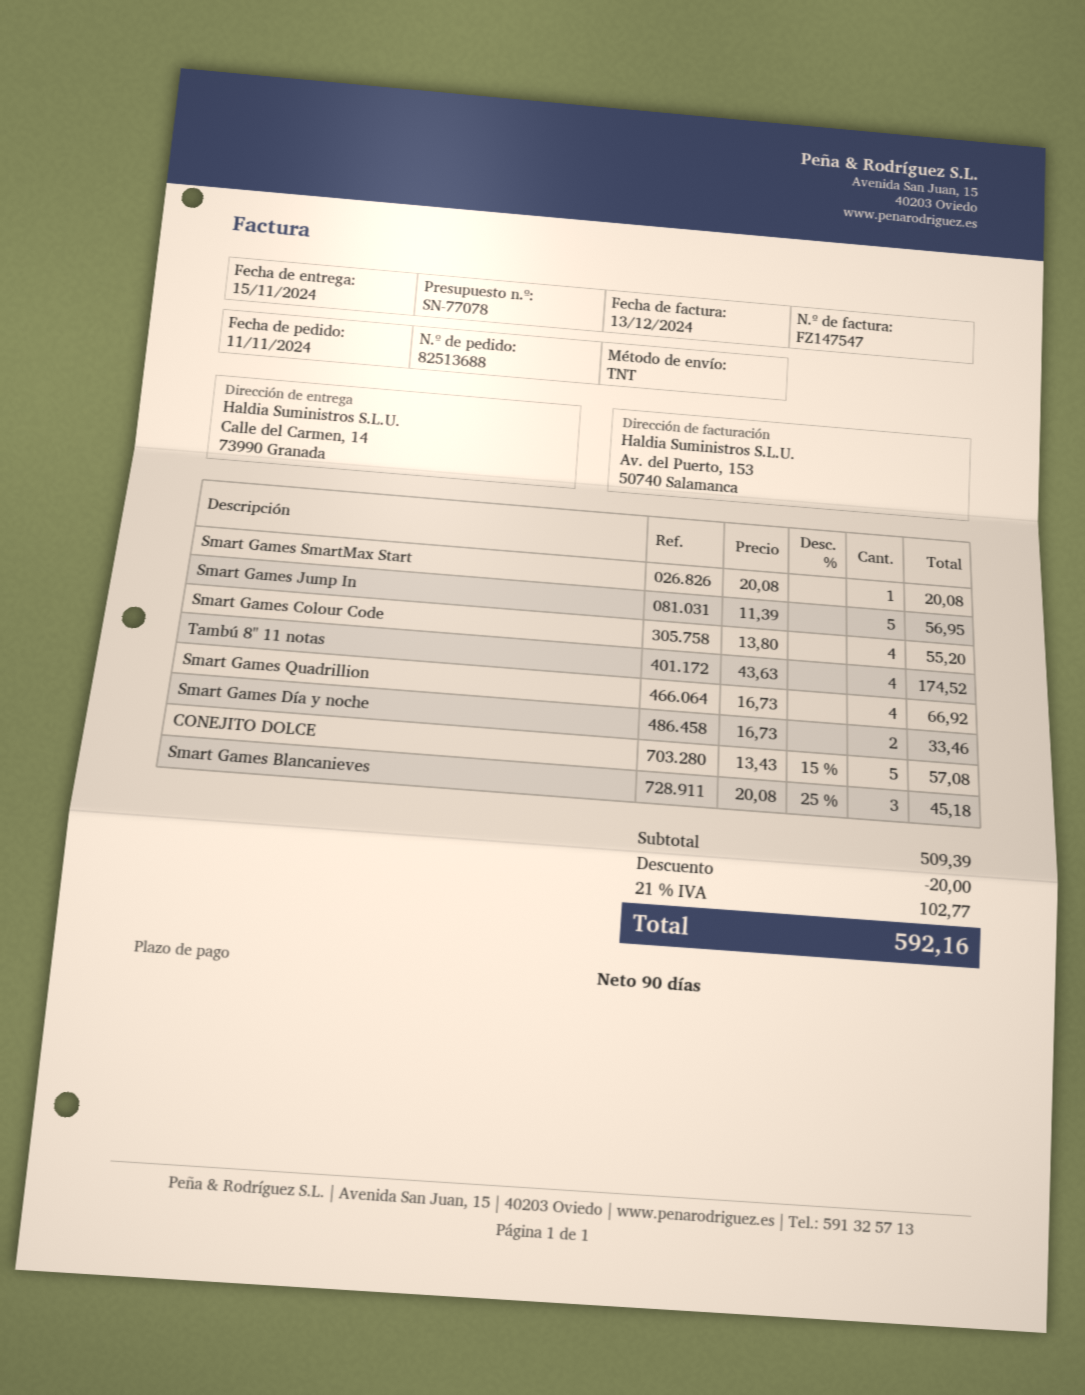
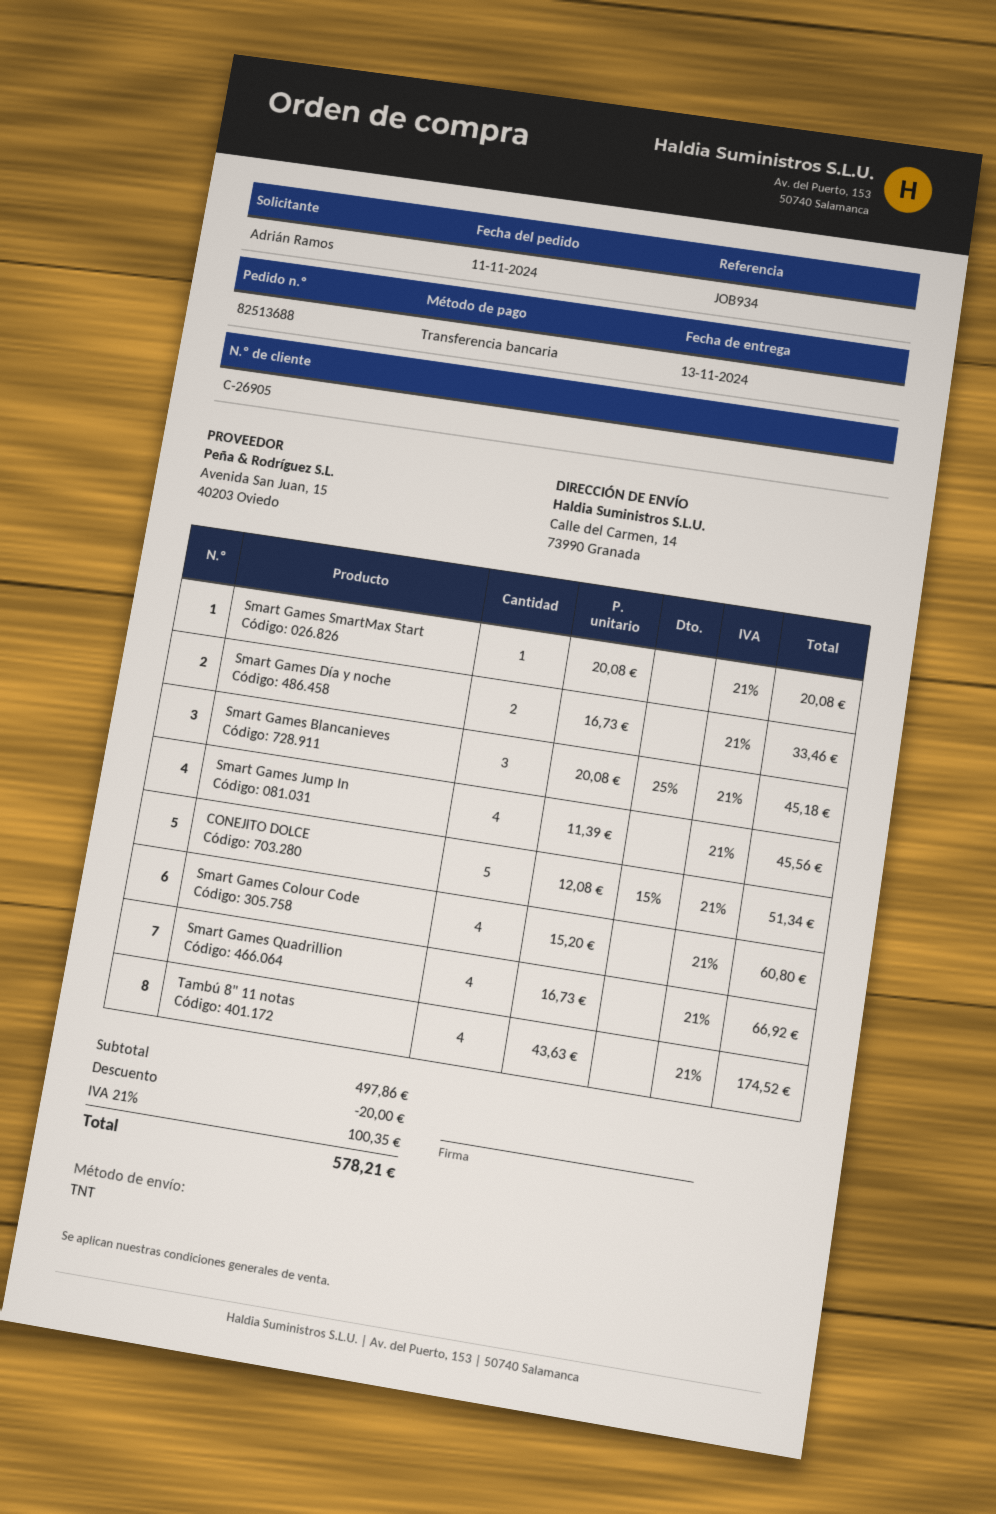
delivery date: 2024-11-15 -> 2024-11-13
Smart Games Jump In: 5 x 11.39 = 56.95 -> 4 x 11.39 = 45.56
Smart Games Colour Code: 4 x 13.80 = 55.20 -> 4 x 15.20 = 60.80
CONEJITO DOLCE: 5 x 13.43 - 15% = 57.08 -> 5 x 12.08 - 15% = 51.34
subtotal: 509.39 -> 497.86
tax: 21% = 102.77 -> 21% = 100.35
total: 592.16 -> 578.21

